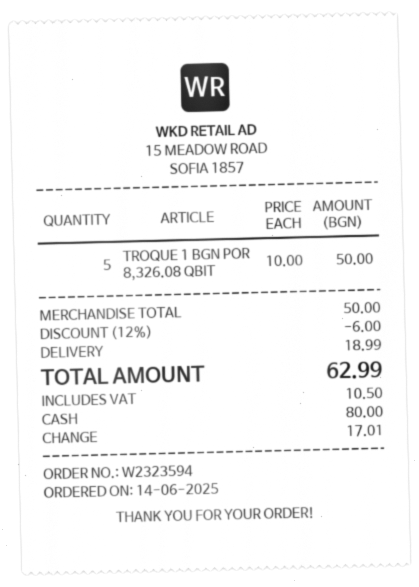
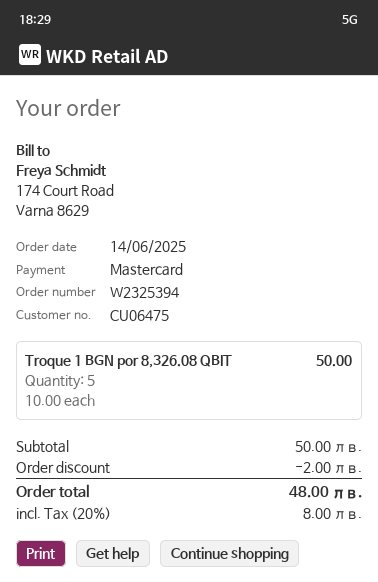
order number: W2323594 -> W2325394
payment method: cash -> Mastercard
discount: 6.00 -> 2.00
shipping: 18.99 -> none
tax: 10.50 -> 8.00
total: 62.99 -> 48.00

